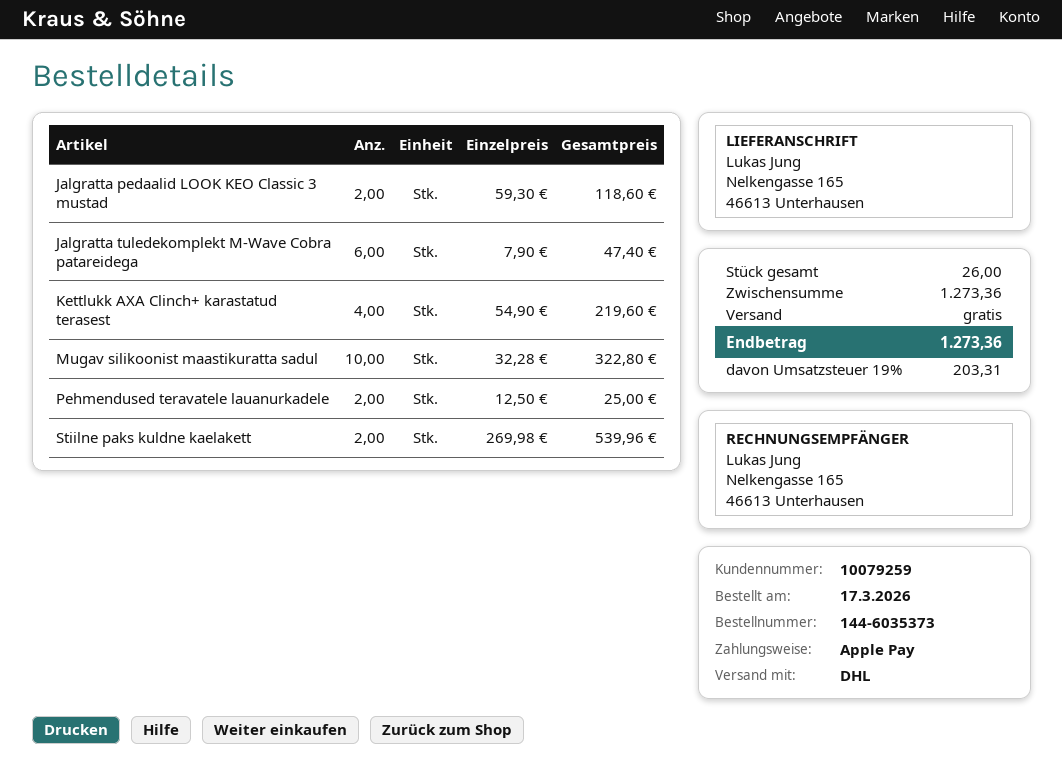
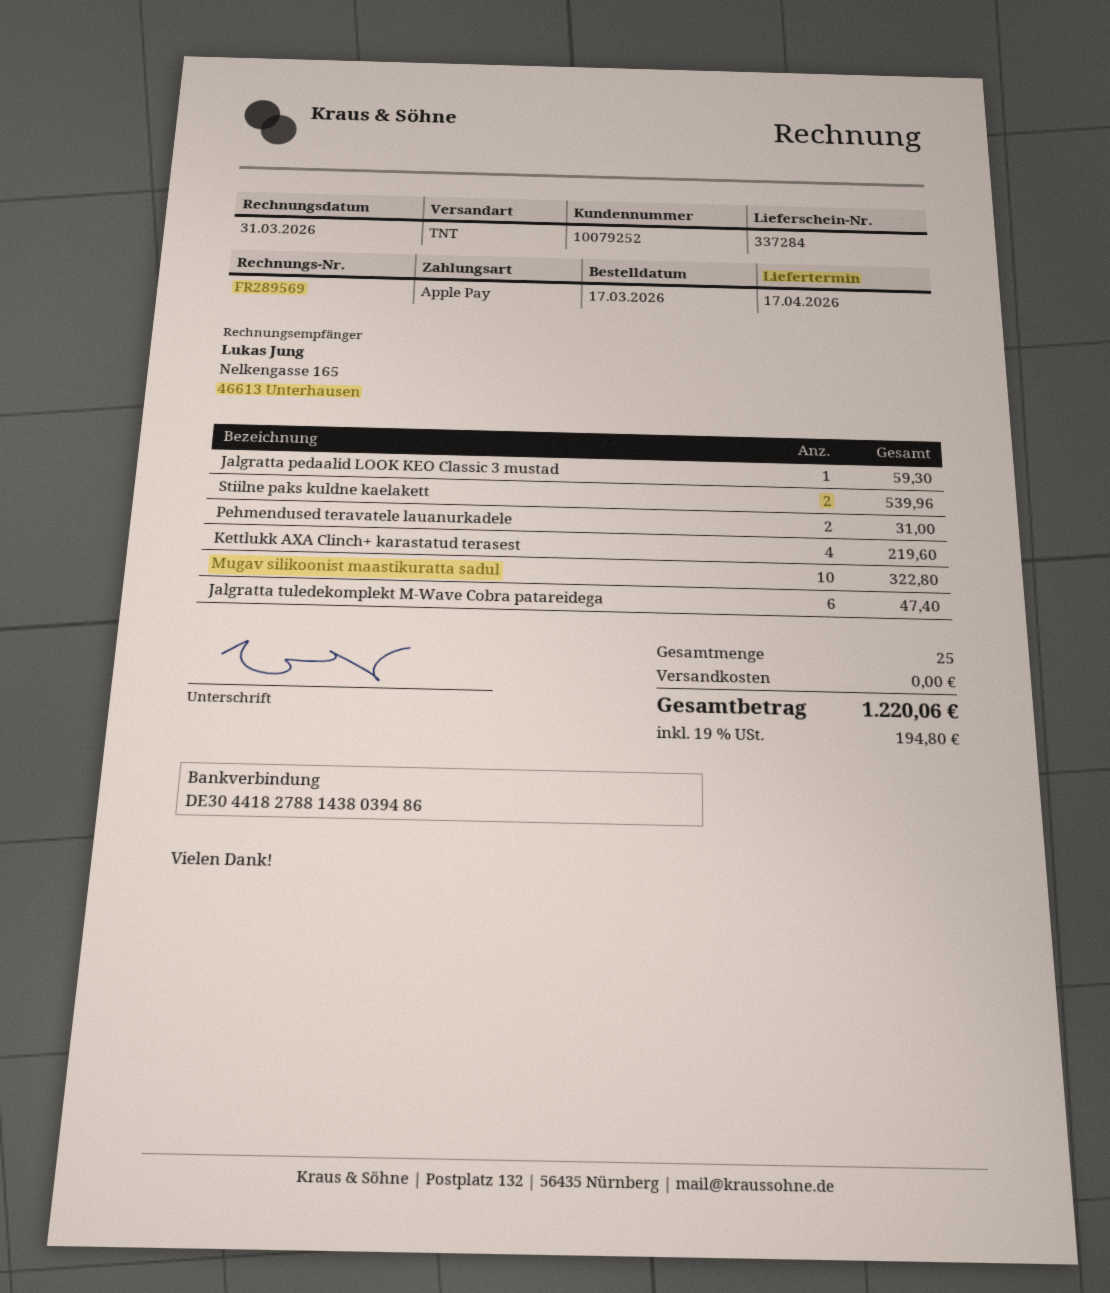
customer number: 10079259 -> 10079252
shipping method: DHL -> TNT
Jalgratta pedaalid LOOK KEO Classic 3 mustad: 2 for 118.60 -> 1 for 59.30
Pehmendused teravatele lauanurkadele: 2 for 25.00 -> 2 for 31.00
total quantity: 26 -> 25
tax: 19% = 203.31 -> 19% = 194.80
total: 1273.36 -> 1220.06

